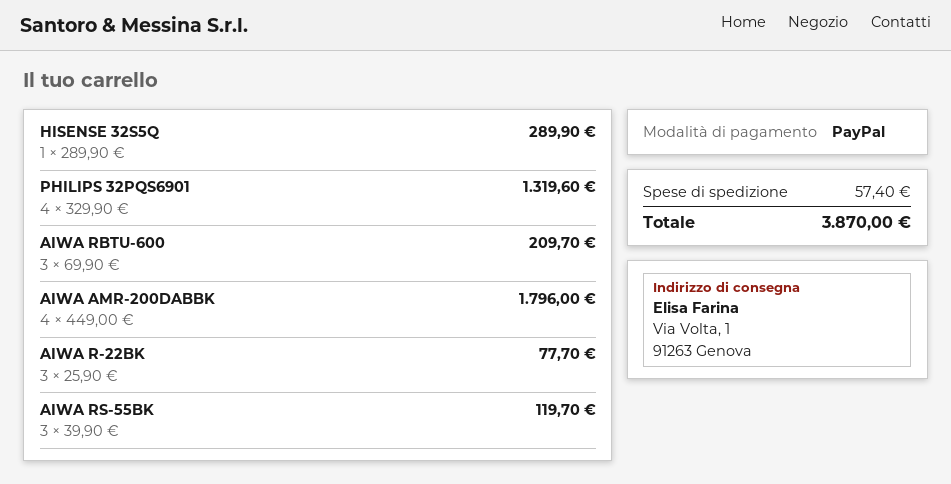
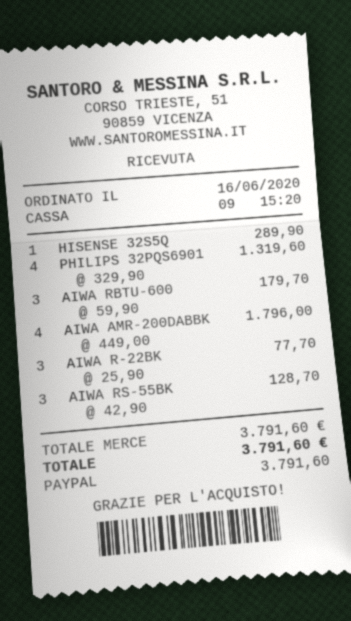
AIWA RBTU-600: 3 x 69.90 = 209.70 -> 3 x 59.90 = 179.70
AIWA RS-55BK: 3 x 39.90 = 119.70 -> 3 x 42.90 = 128.70
shipping: 57.40 -> none
total: 3870.00 -> 3791.60

